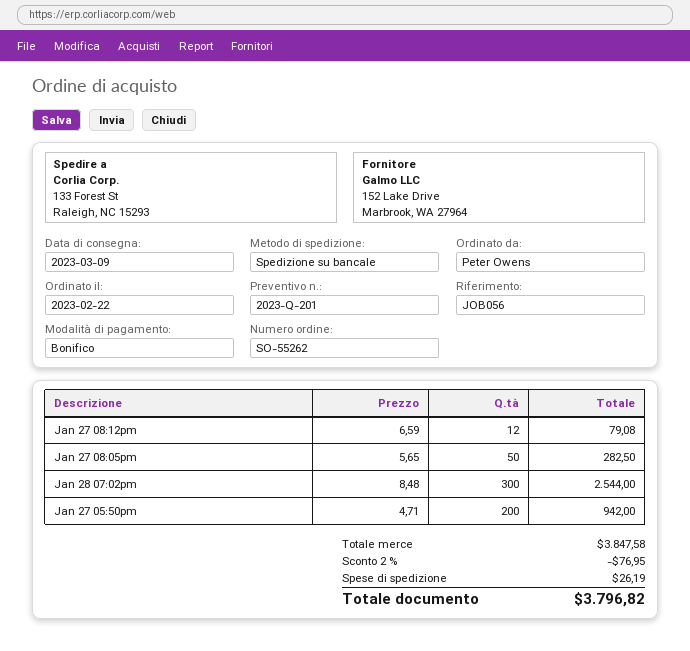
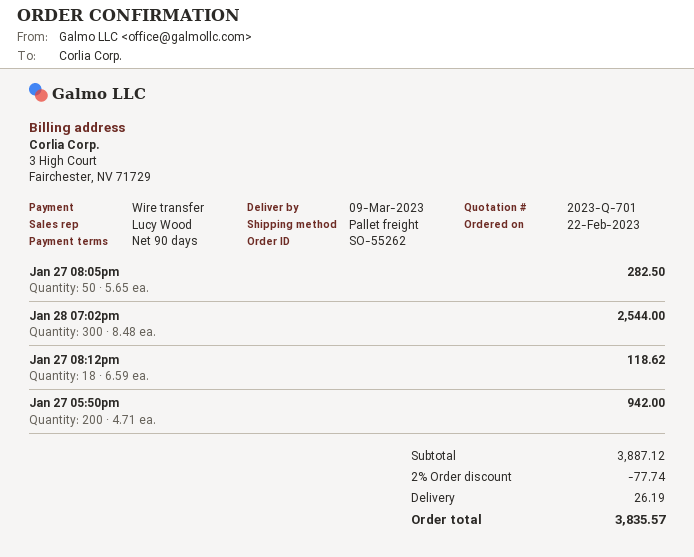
quote number: 2023-Q-201 -> 2023-Q-701
Jan 27 08:12pm: 12 x 6.59 = 79.08 -> 18 x 6.59 = 118.62
subtotal: 3847.58 -> 3887.12
discount: 2% = 76.95 -> 2% = 77.74
total: 3796.82 -> 3835.57

